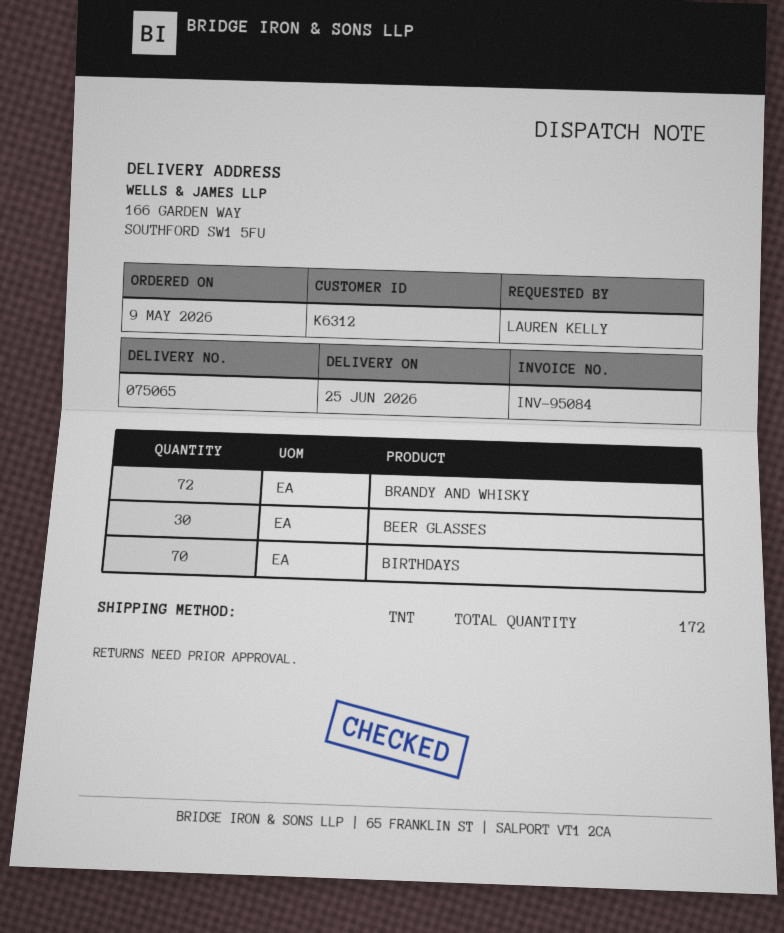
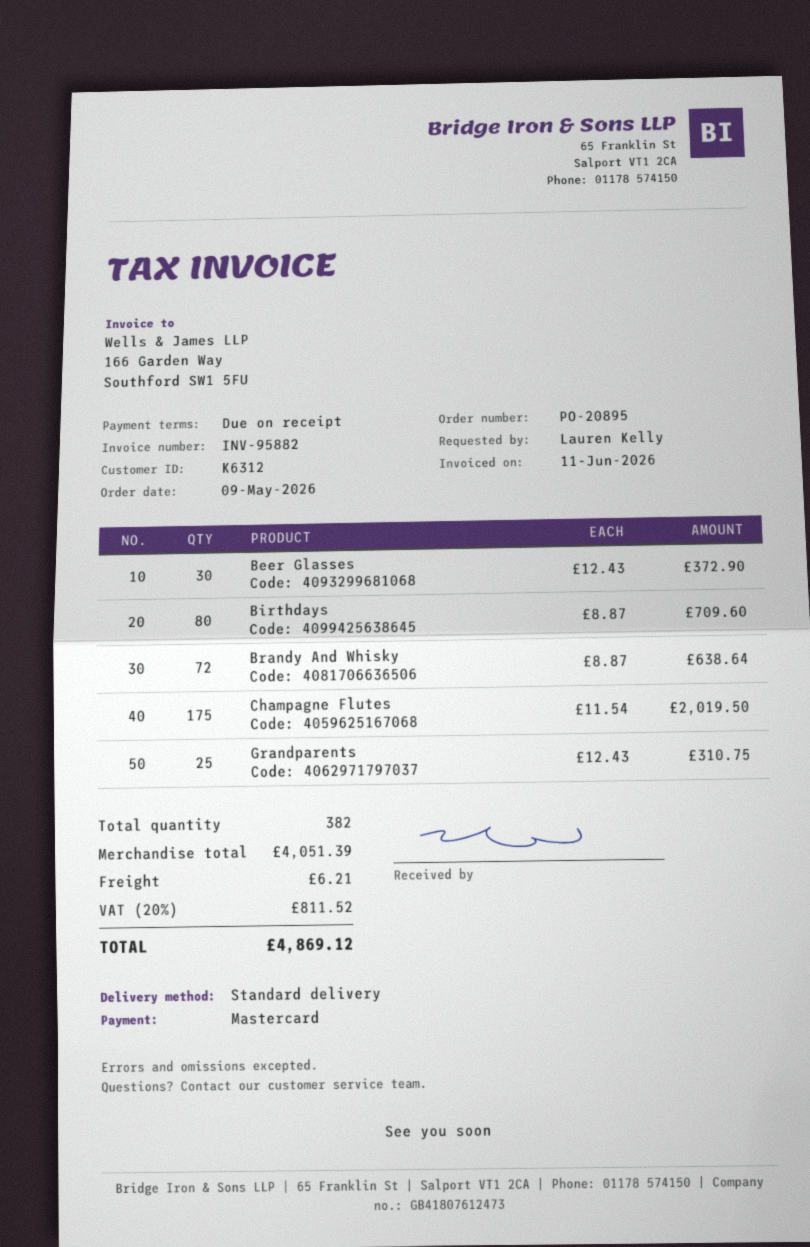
invoice number: INV-95084 -> INV-95882
shipping method: TNT -> standard
BIRTHDAYS: 70 -> 80
Champagne Flutes: none -> 175
Grandparents: none -> 25
total quantity: 172 -> 382

